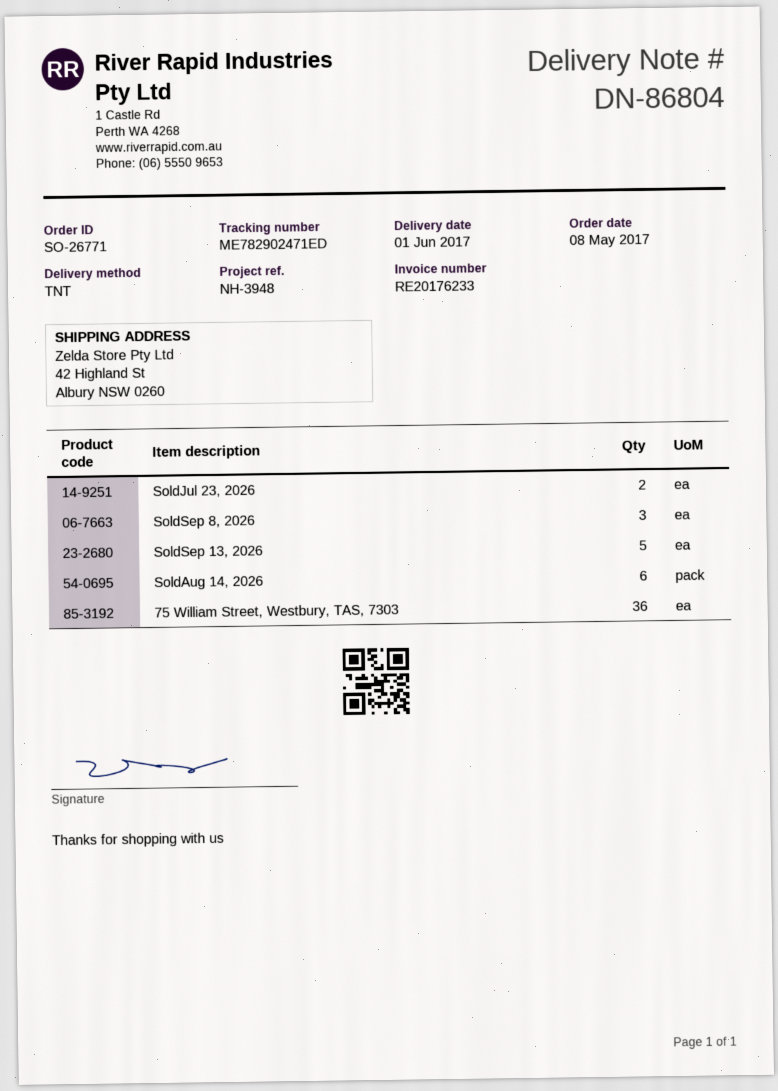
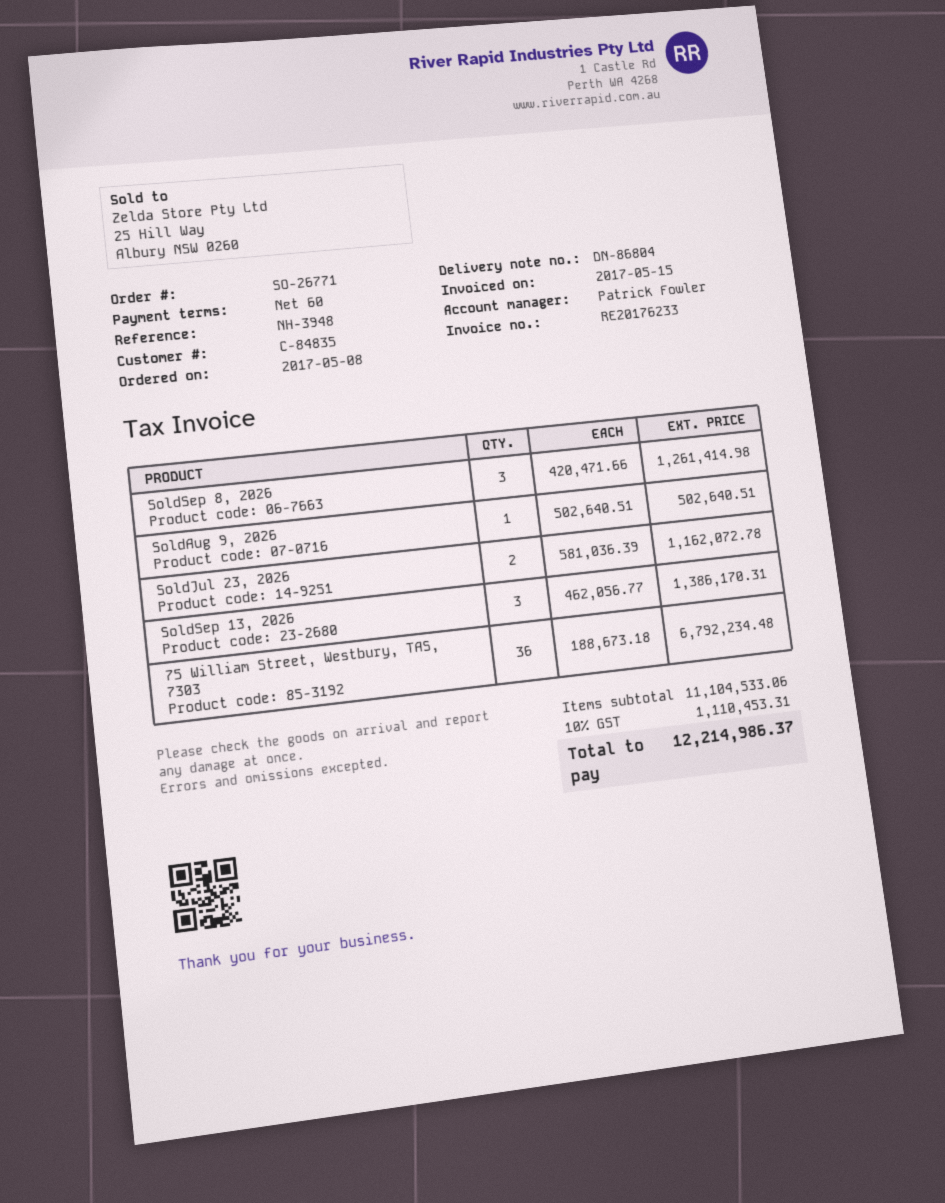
SoldSep 13, 2026: 5 -> 3
SoldAug 14, 2026: 6 -> none
SoldAug 9, 2026: none -> 1

